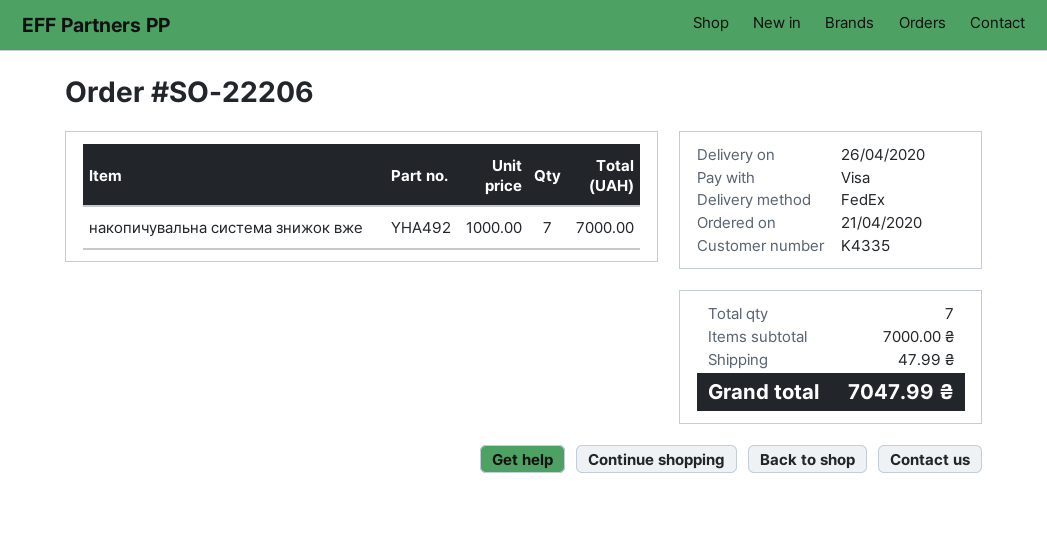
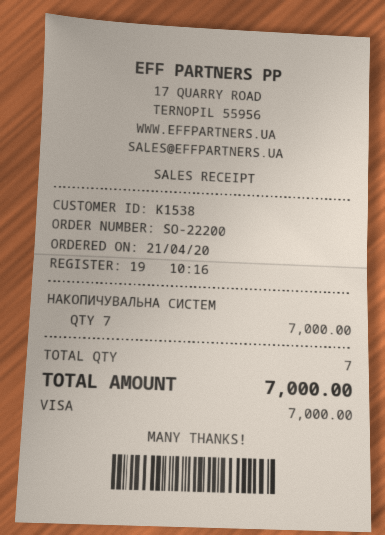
order number: SO-22206 -> SO-22200
customer number: K4335 -> K1538
shipping: 47.99 -> none
total: 7047.99 -> 7000.00

